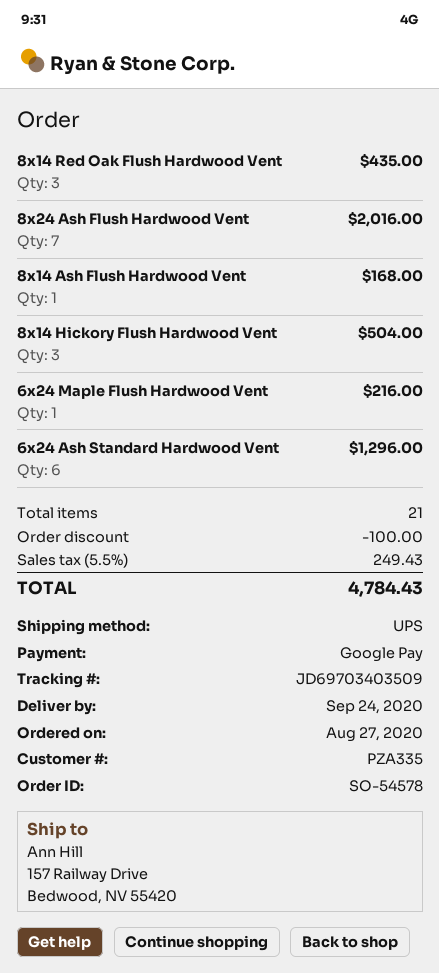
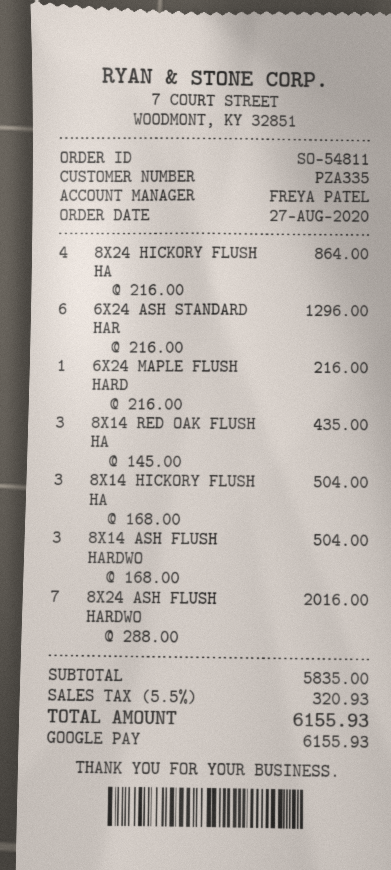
order number: SO-54578 -> SO-54811
8x14 Ash Flush Hardwood Vent: 1 for 168.00 -> 3 for 504.00
8X24 HICKORY FLUSH HA: none -> 4 for 864.00
discount: 100.00 -> none
tax: 5.5% = 249.43 -> 5.5% = 320.93
total: 4784.43 -> 6155.93

